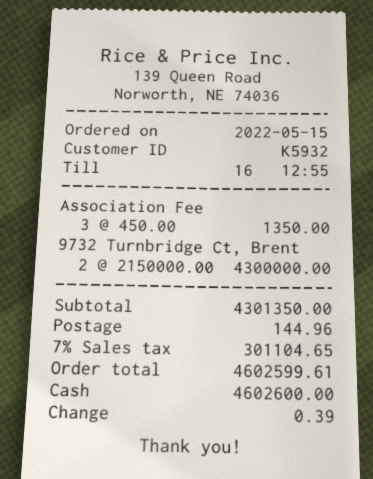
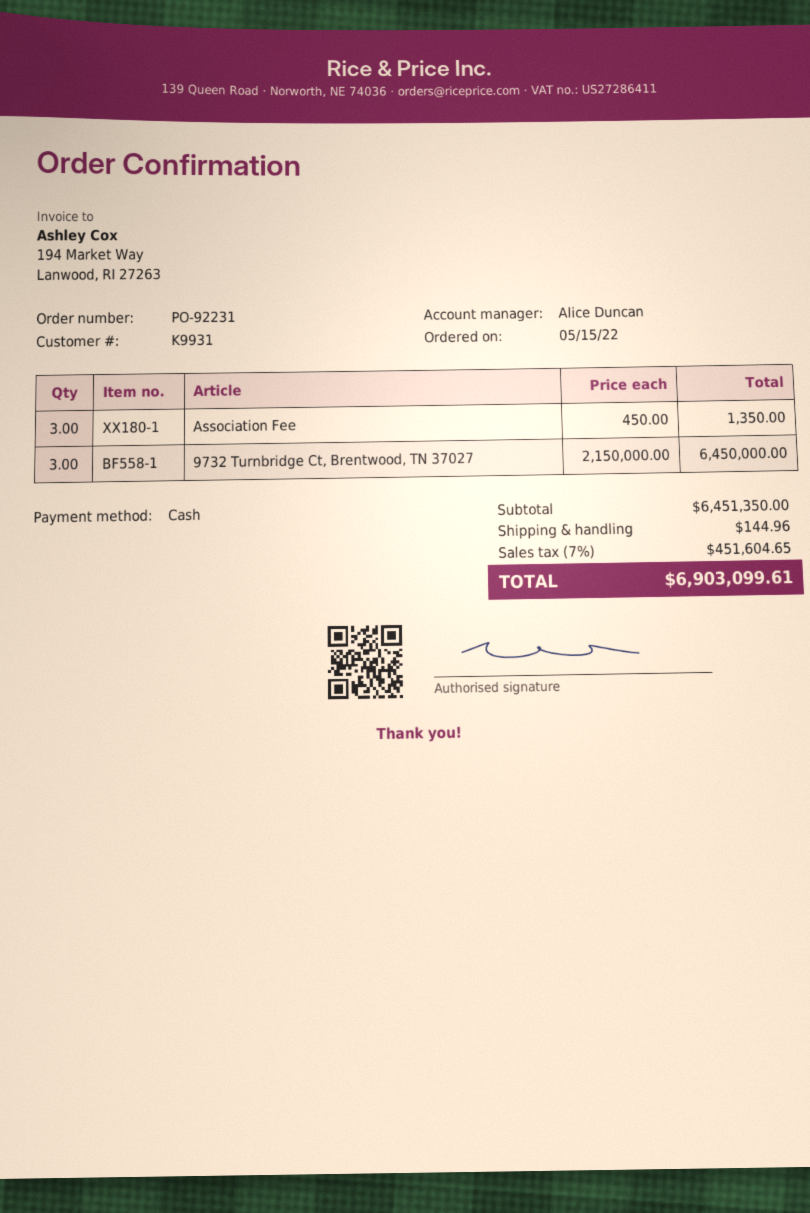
customer number: K5932 -> K9931
9732 Turnbridge Ct, Brent: 2 x 2150000.00 = 4300000.00 -> 3 x 2150000.00 = 6450000.00
subtotal: 4301350.00 -> 6451350.00
tax: 7% = 301104.65 -> 7% = 451604.65
total: 4602599.61 -> 6903099.61

